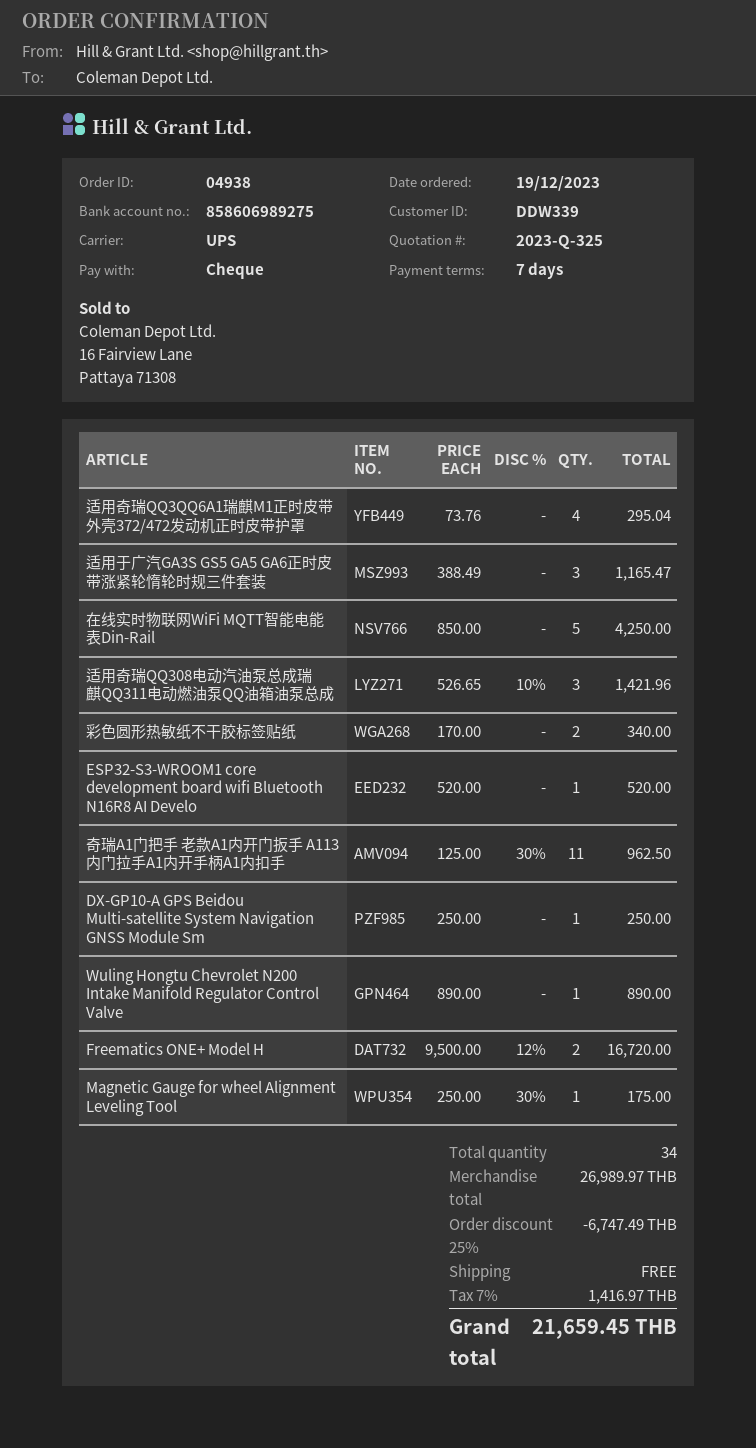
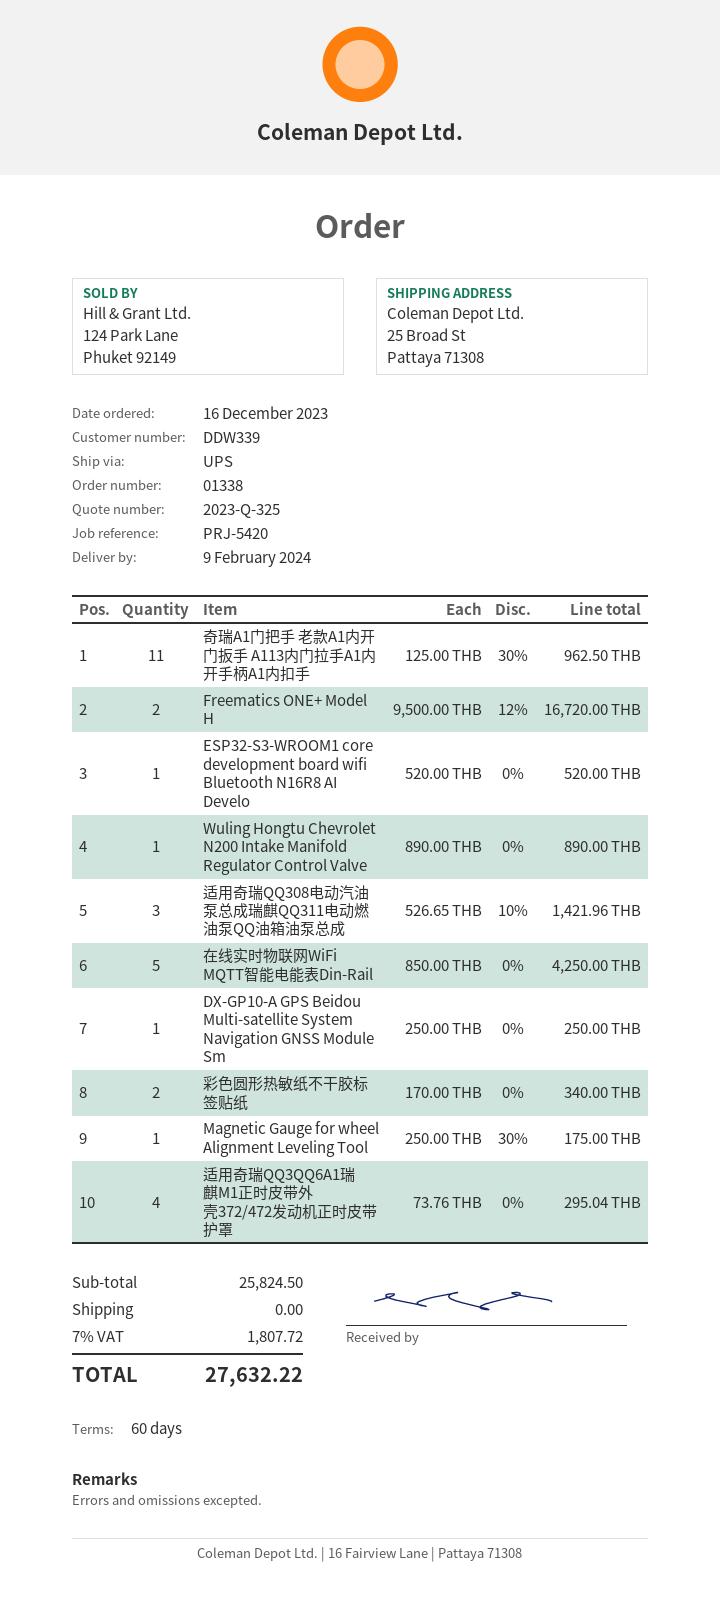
order number: 04938 -> 01338
order date: 2023-12-19 -> 2023-12-16
payment terms: 7 days -> 60 days
适用于广汽GA3S GS5 GA5 GA6正时皮带涨紧轮惰轮时规三件套装: 3 x 388.49 = 1165.47 -> none
subtotal: 26989.97 -> 25824.50
discount: 25% = 6747.49 -> none
tax: 7% = 1416.97 -> 7% = 1807.72
total: 21659.45 -> 27632.22

